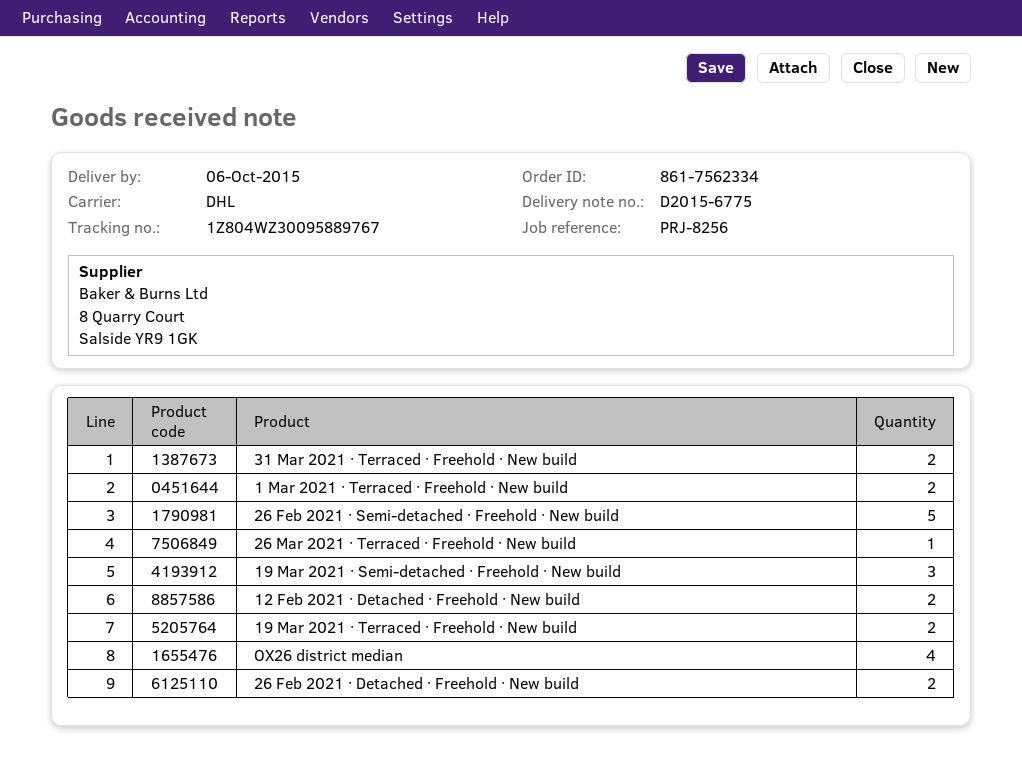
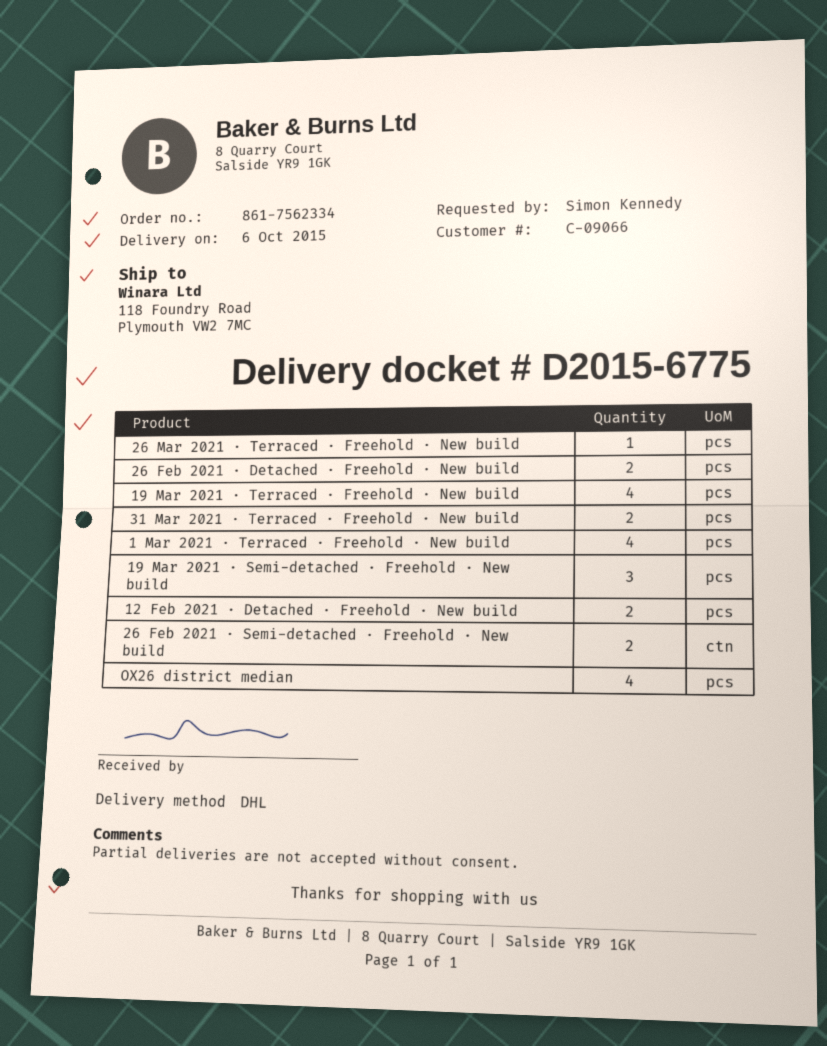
1 Mar 2021 · Terraced · Freehold · New build: 2 -> 4
26 Feb 2021 · Semi-detached · Freehold · New build: 5 -> 2
19 Mar 2021 · Terraced · Freehold · New build: 2 -> 4

